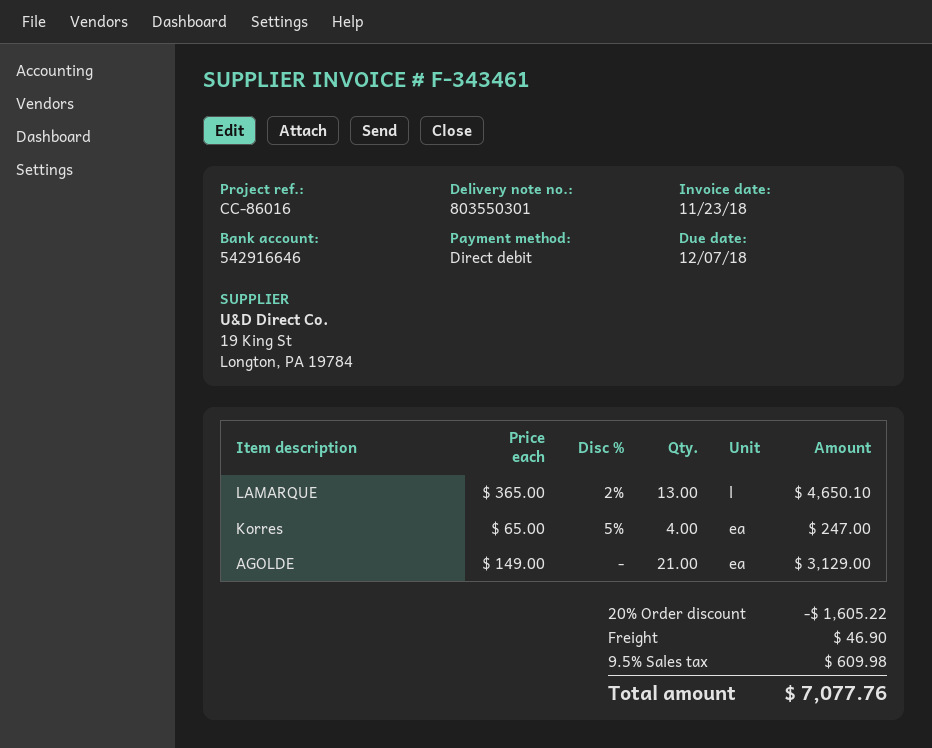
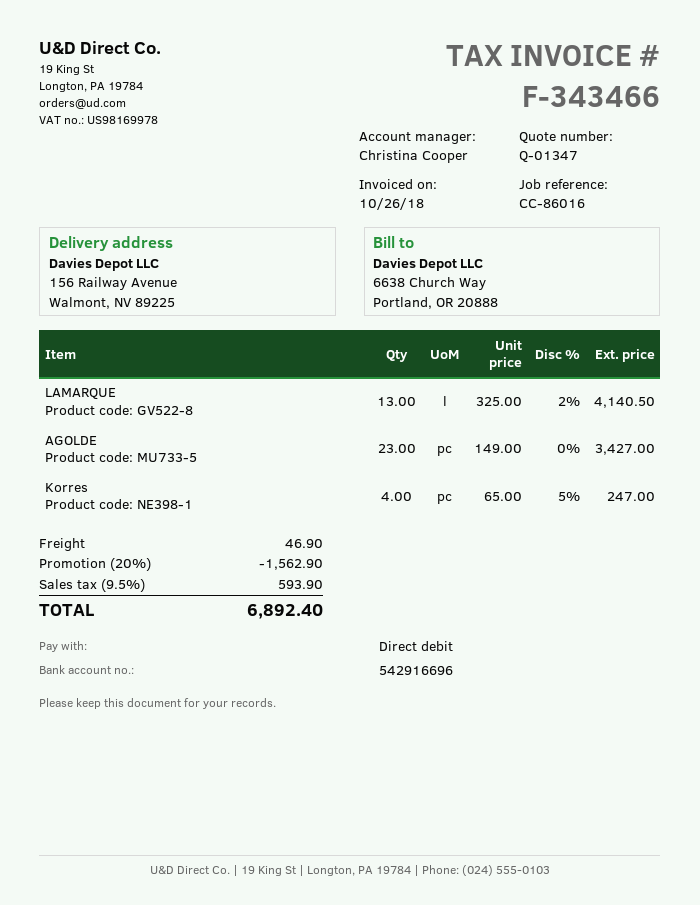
invoice number: F-343461 -> F-343466
invoice date: 2018-11-23 -> 2018-10-26
bank account: 542916646 -> 542916696
LAMARQUE: 13 x 365.00 - 2% = 4650.10 -> 13 x 325.00 - 2% = 4140.50
AGOLDE: 21 x 149.00 = 3129.00 -> 23 x 149.00 = 3427.00
discount: 20% = 1605.22 -> 20% = 1562.90
tax: 9.5% = 609.98 -> 9.5% = 593.90
total: 7077.76 -> 6892.40

